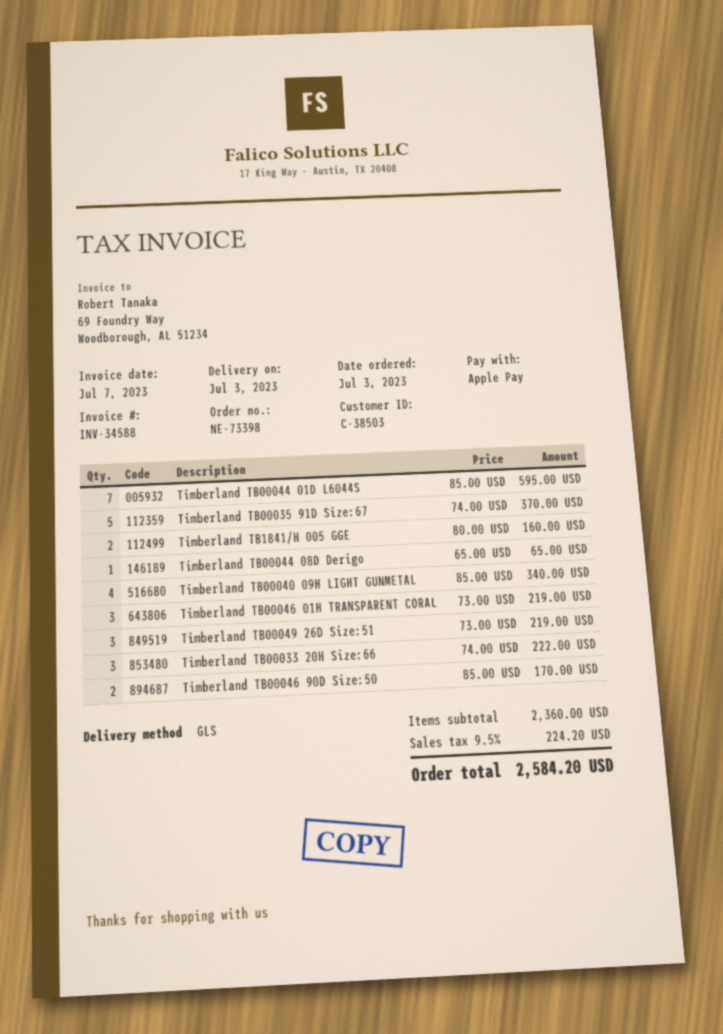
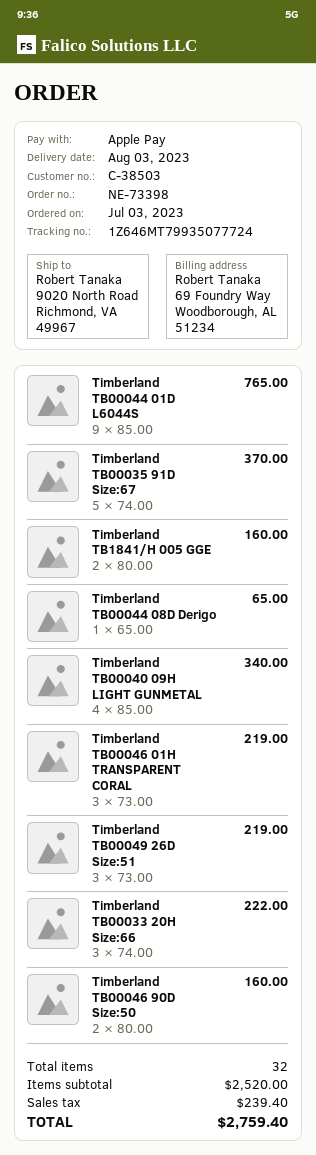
delivery date: 2023-07-03 -> 2023-08-03
Timberland TB00044 01D L6044S: 7 x 85.00 = 595.00 -> 9 x 85.00 = 765.00
Timberland TB00046 90D Size:50: 2 x 85.00 = 170.00 -> 2 x 80.00 = 160.00
subtotal: 2360.00 -> 2520.00
tax: 224.20 -> 239.40
total: 2584.20 -> 2759.40

